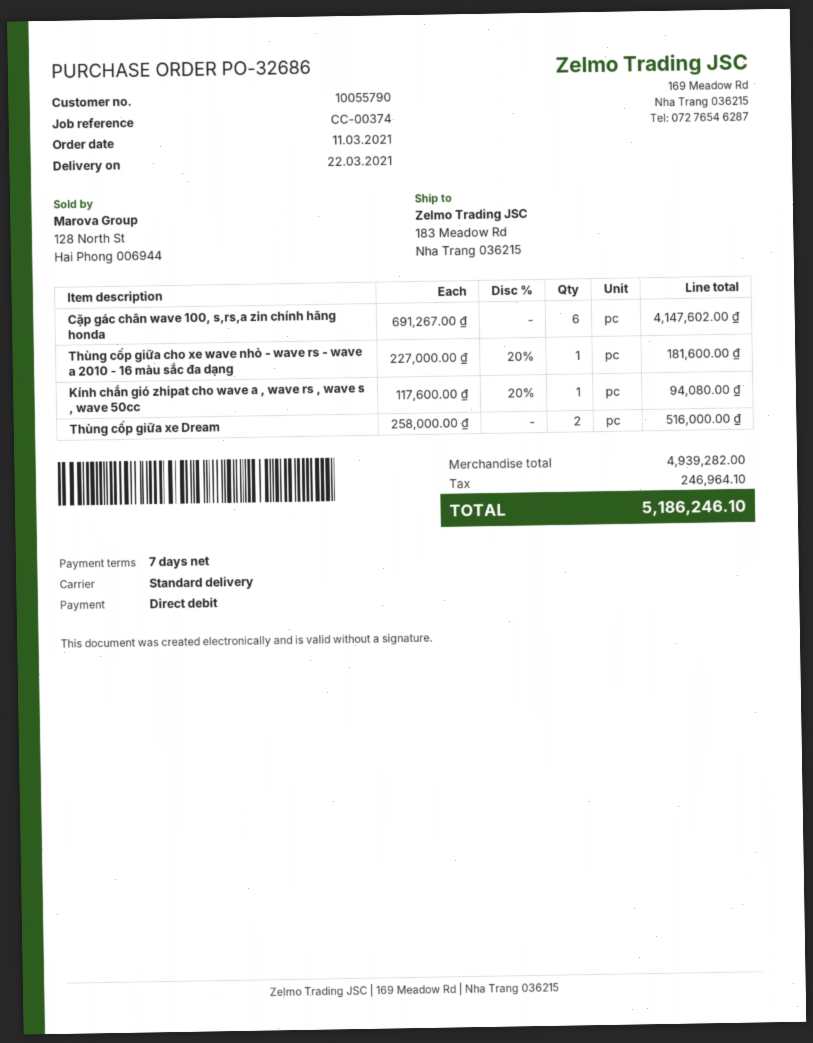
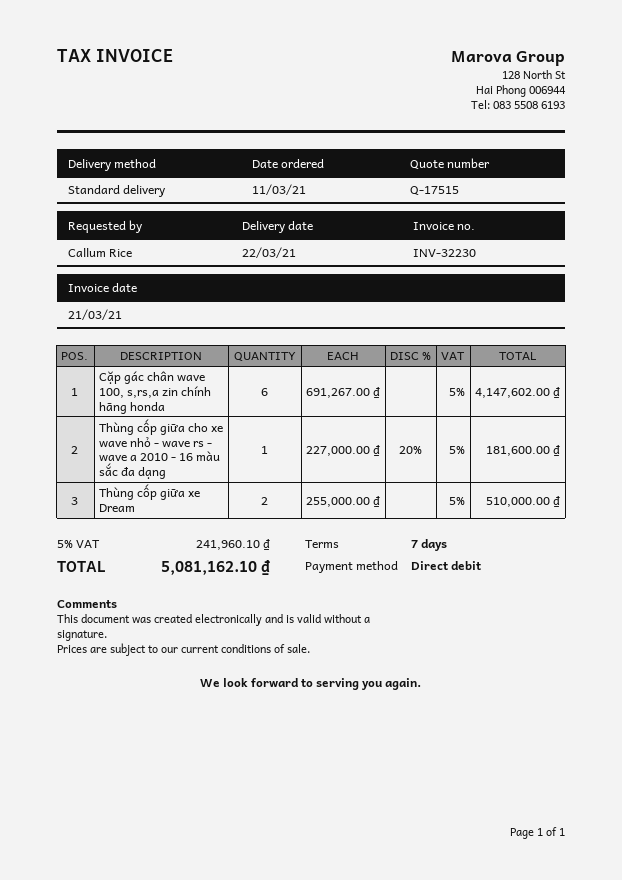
Kính chắn gió zhipat cho wave a , wave rs , wave s , wave 50cc: 1 x 117600.00 - 20% = 94080.00 -> none
Thùng cốp giữa xe Dream: 2 x 258000.00 = 516000.00 -> 2 x 255000.00 = 510000.00
tax: 246964.10 -> 241960.10
total: 5186246.10 -> 5081162.10

